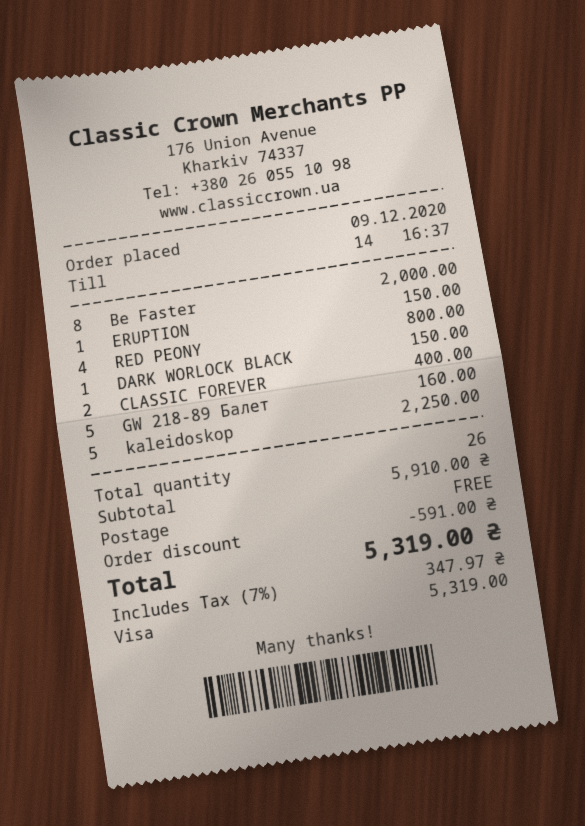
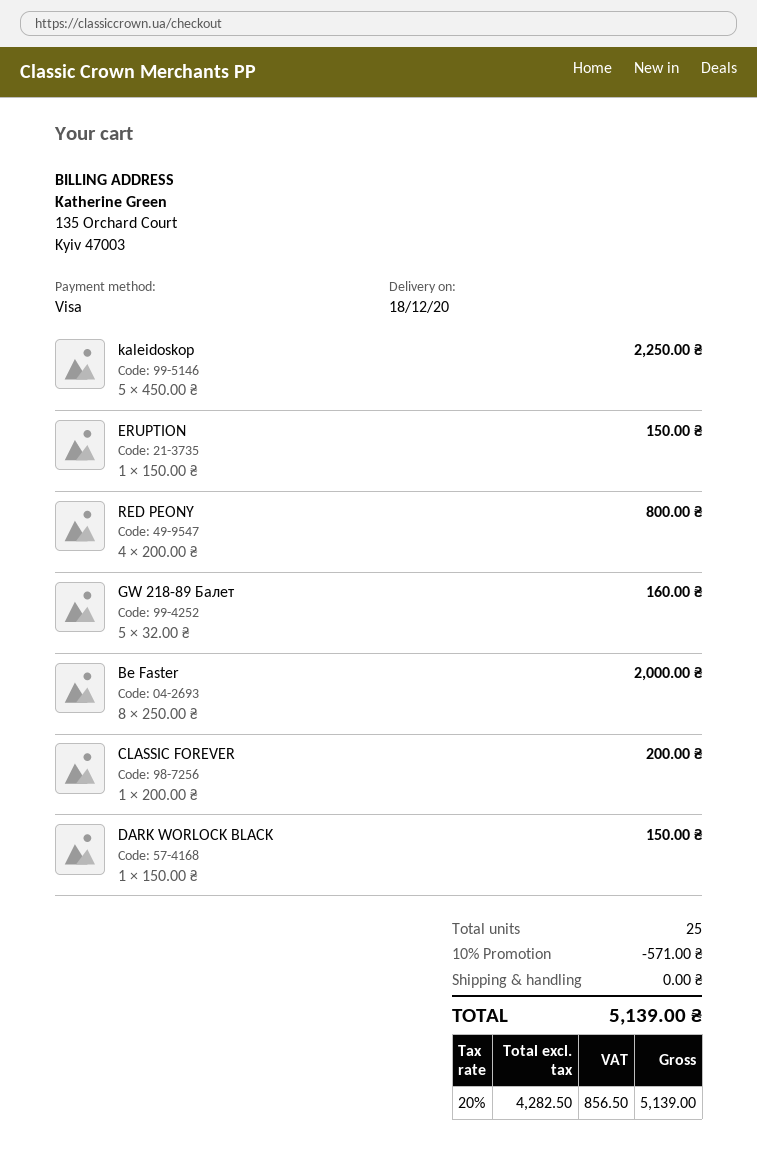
CLASSIC FOREVER: 2 for 400.00 -> 1 for 200.00
total quantity: 26 -> 25
discount: 591.00 -> 571.00
tax: 7% = 347.97 -> 20% = 856.50
total: 5319.00 -> 5139.00

